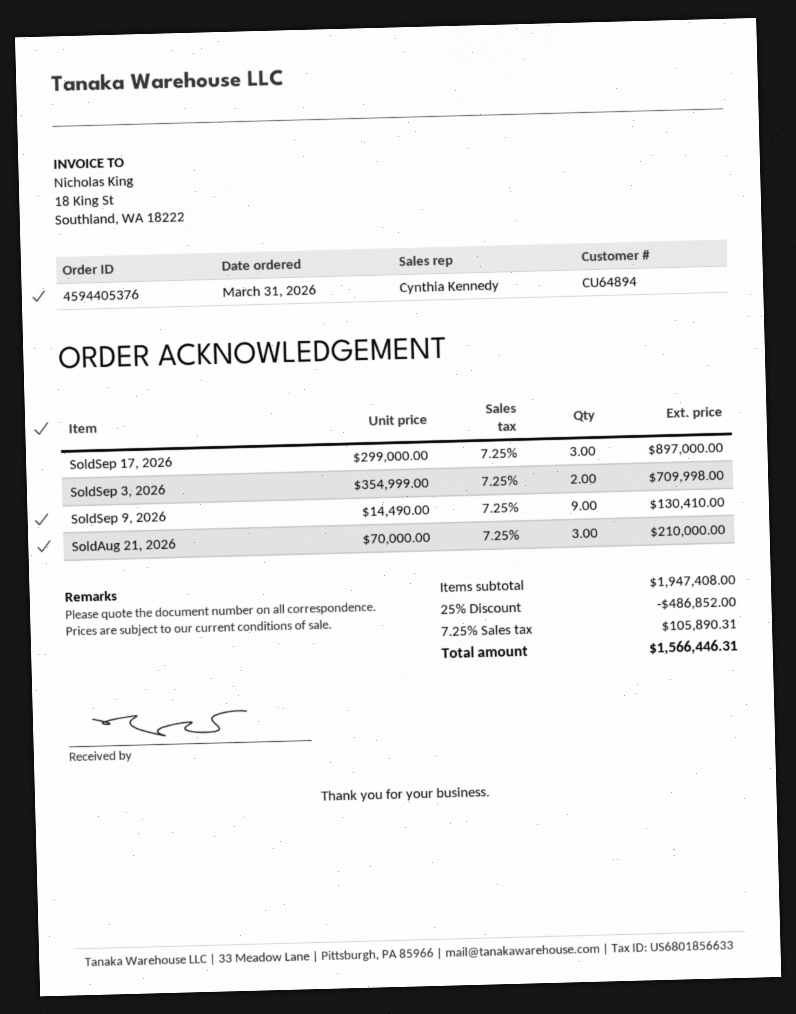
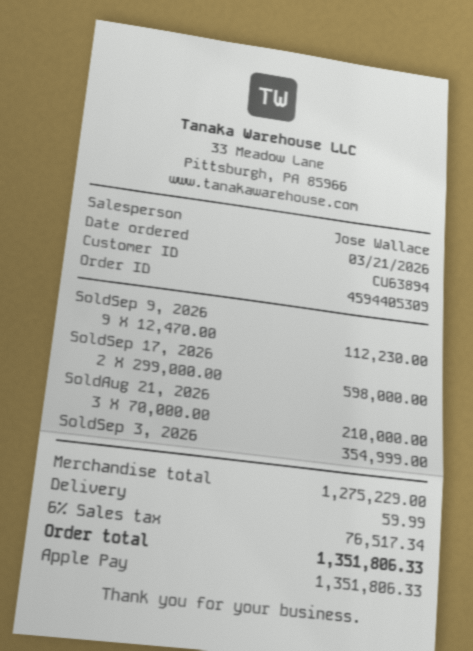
order number: 4594405376 -> 4594405309
order date: 2026-03-31 -> 2026-03-21
customer number: CU64894 -> CU63894
sales rep: Cynthia Kennedy -> Jose Wallace
SoldSep 17, 2026: 3 x 299000.00 = 897000.00 -> 2 x 299000.00 = 598000.00
SoldSep 3, 2026: 2 x 354999.00 = 709998.00 -> 1 x 354999.00 = 354999.00
SoldSep 9, 2026: 9 x 14490.00 = 130410.00 -> 9 x 12470.00 = 112230.00
subtotal: 1947408.00 -> 1275229.00
discount: 25% = 486852.00 -> none
shipping: none -> 59.99
tax: 7.25% = 105890.31 -> 6% = 76517.34
total: 1566446.31 -> 1351806.33

